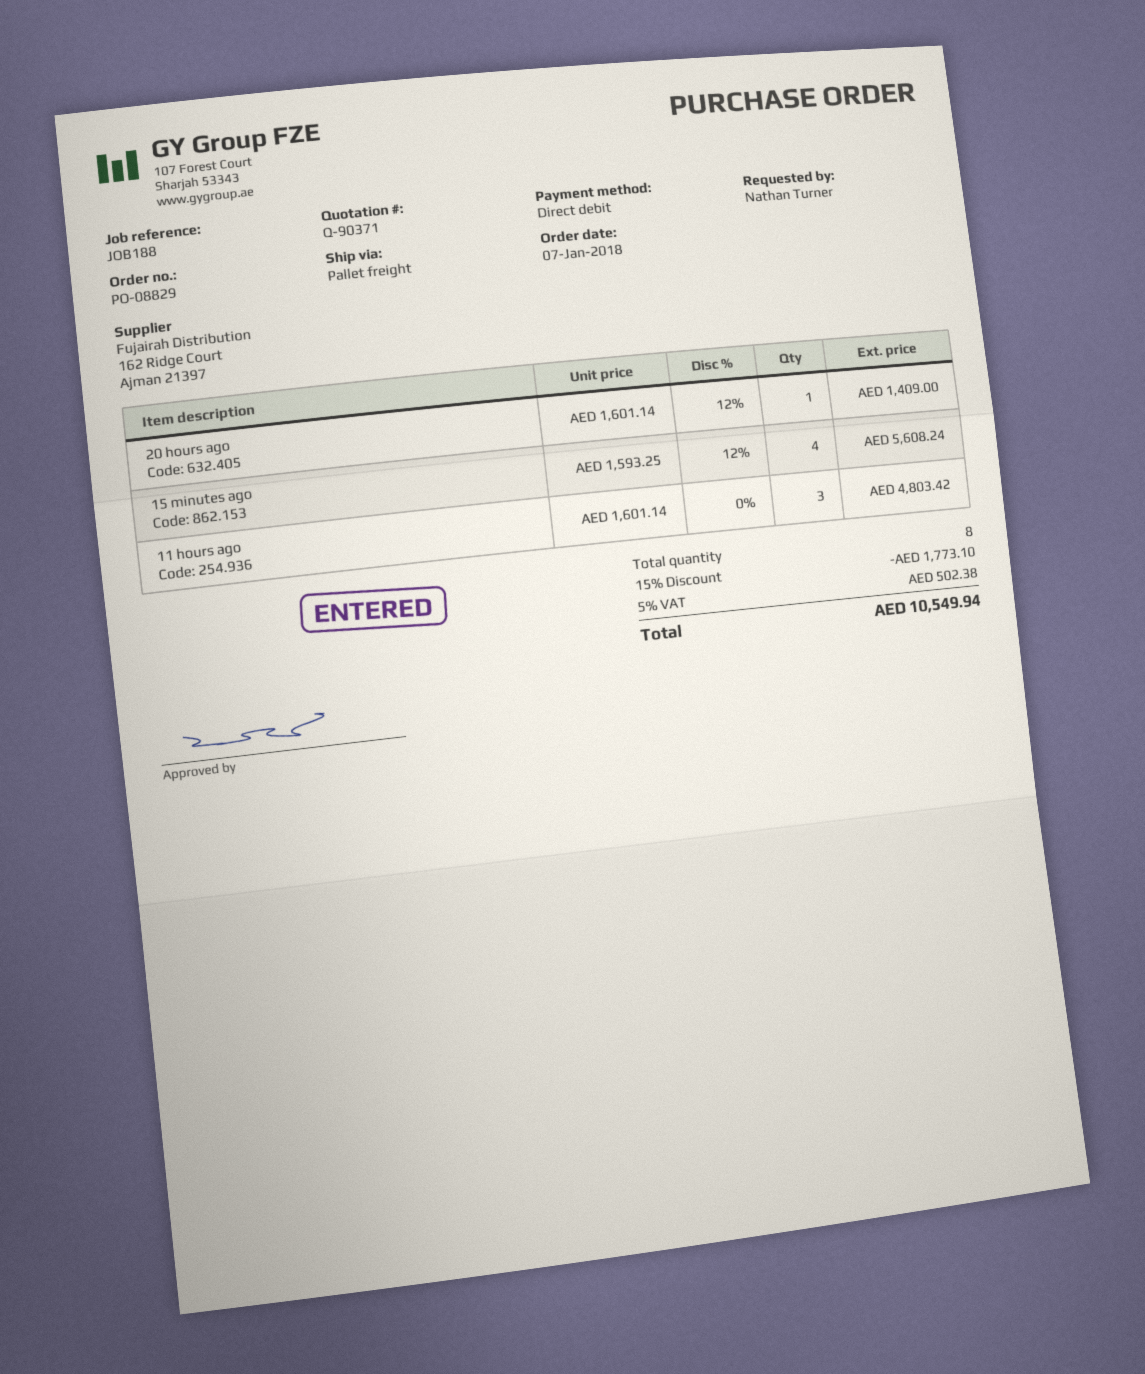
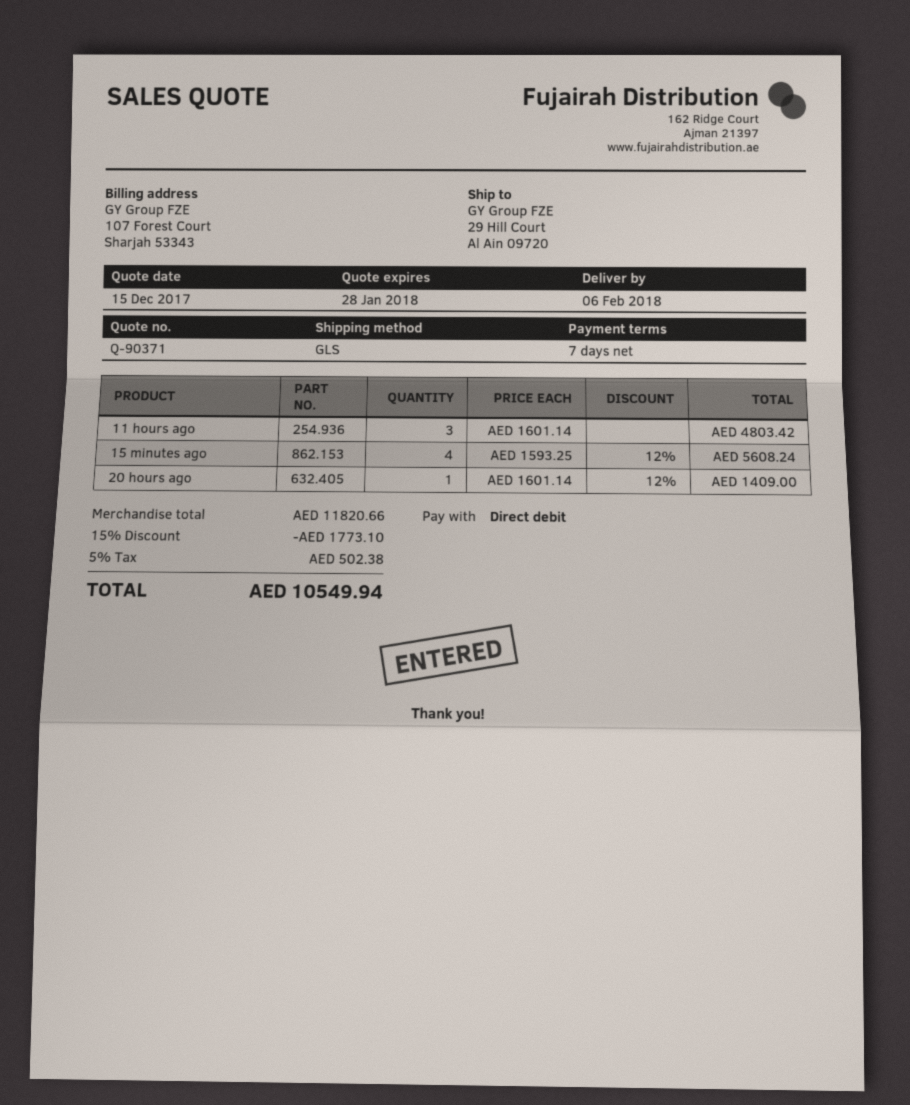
shipping method: pallet freight -> GLS

